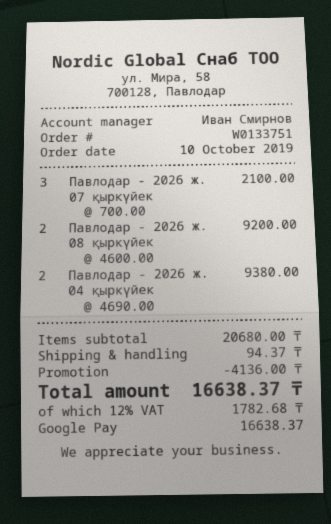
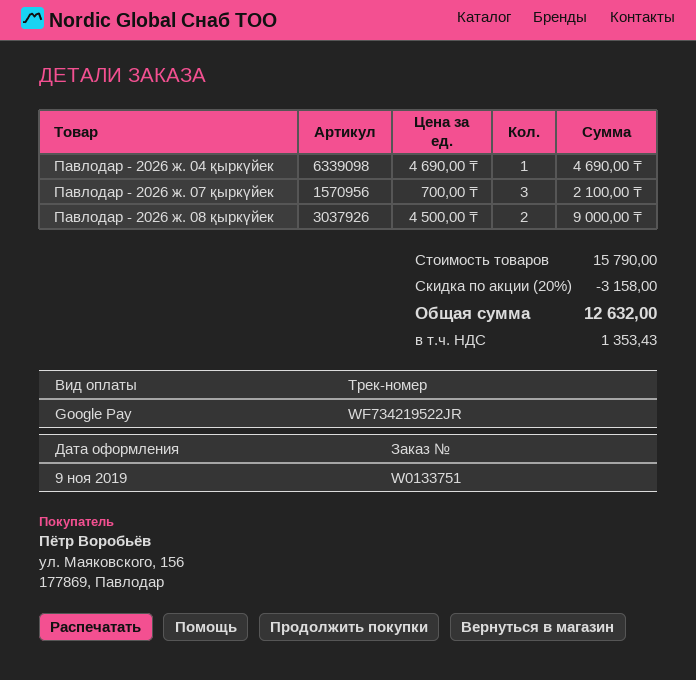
order date: 2019-10-10 -> 2019-11-09
Павлодар - 2026 ж. 08 қыркүйек: 2 x 4600.00 = 9200.00 -> 2 x 4500.00 = 9000.00
Павлодар - 2026 ж. 04 қыркүйек: 2 x 4690.00 = 9380.00 -> 1 x 4690.00 = 4690.00
subtotal: 20680.00 -> 15790.00
discount: 4136.00 -> 3158.00
shipping: 94.37 -> none
tax: 1782.68 -> 1353.43
total: 16638.37 -> 12632.00

